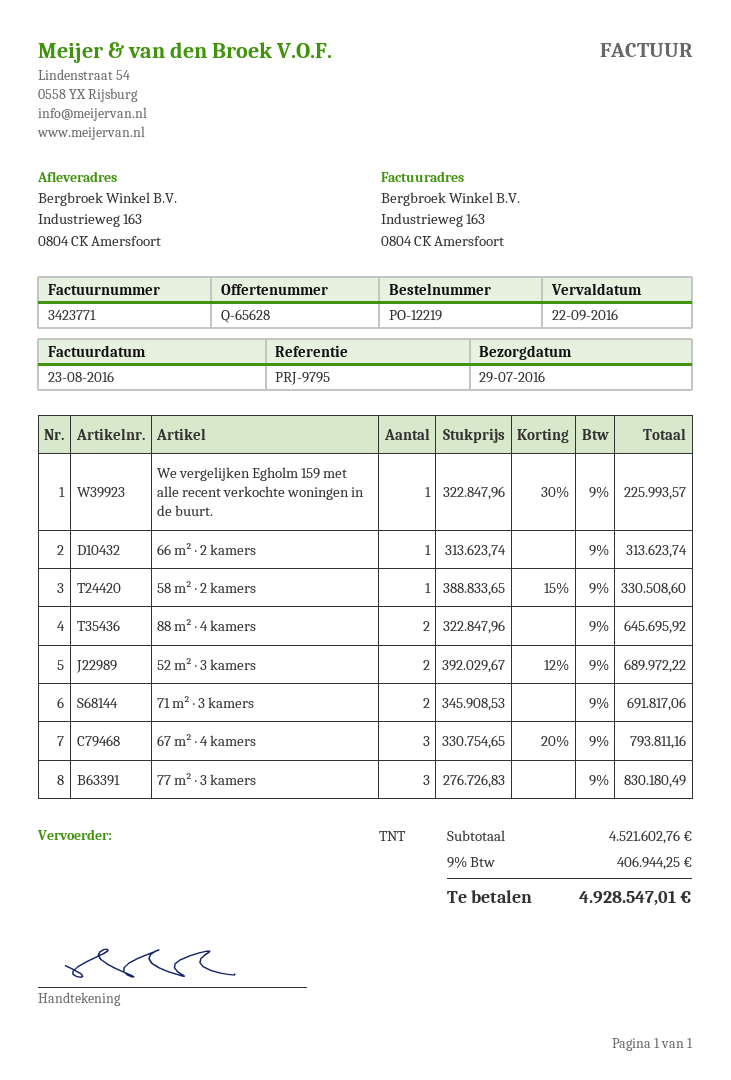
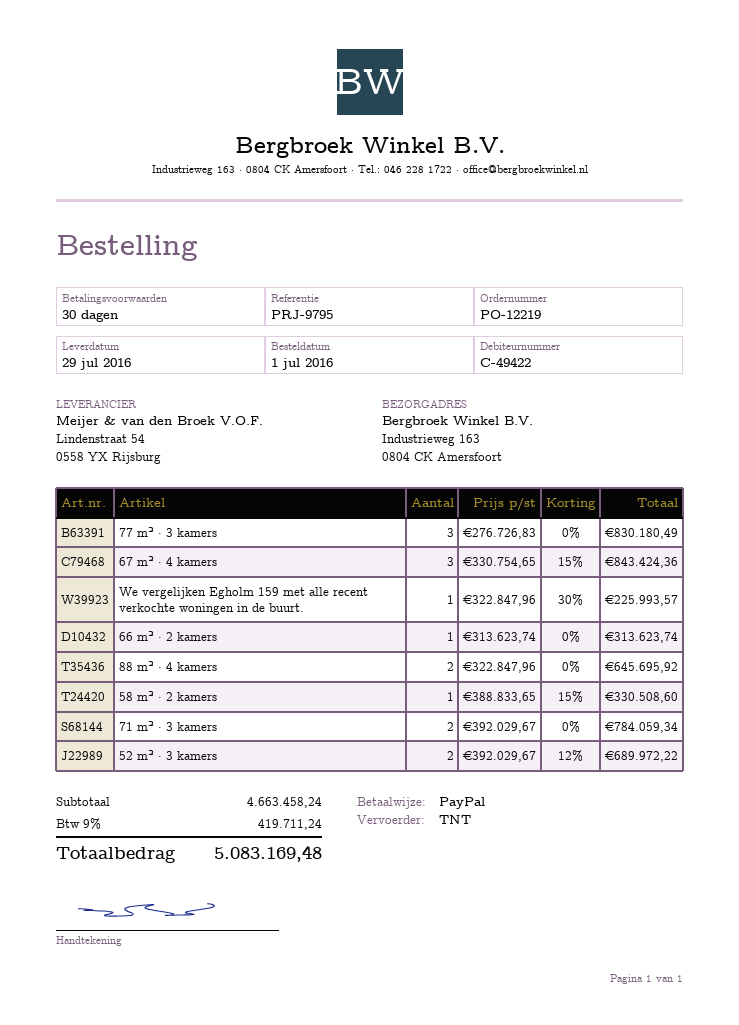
71 m² · 3 kamers: 2 x 345908.53 = 691817.06 -> 2 x 392029.67 = 784059.34
67 m² · 4 kamers: 3 x 330754.65 - 20% = 793811.16 -> 3 x 330754.65 - 15% = 843424.36
subtotal: 4521602.76 -> 4663458.24
tax: 9% = 406944.25 -> 9% = 419711.24
total: 4928547.01 -> 5083169.48

